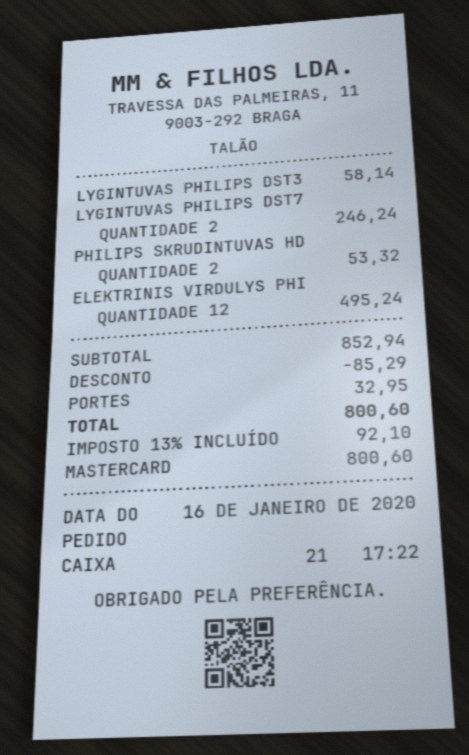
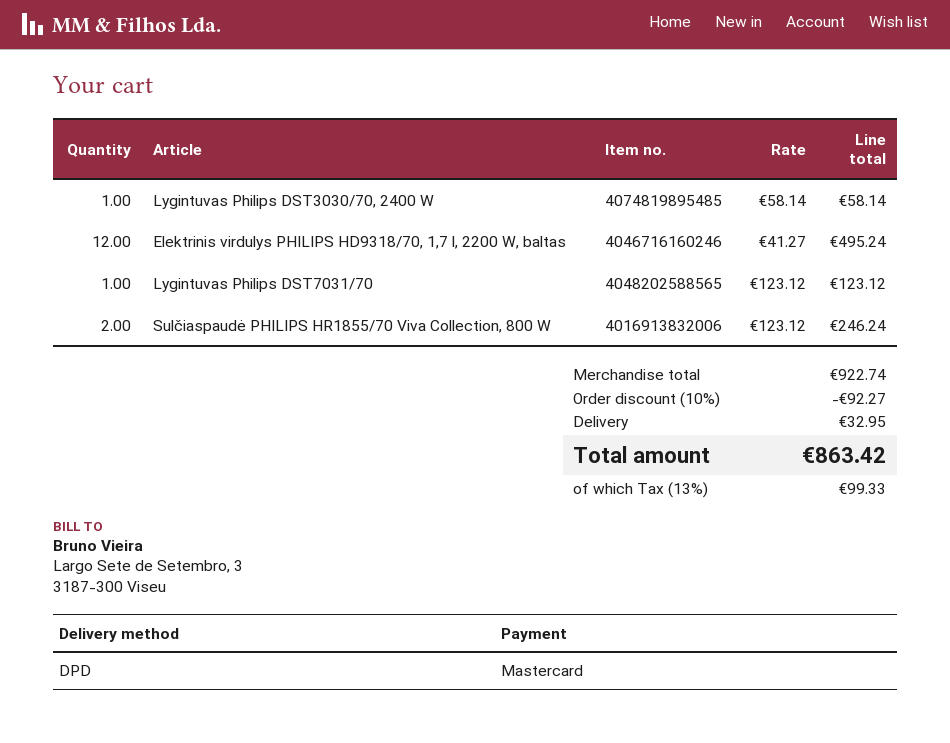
LYGINTUVAS PHILIPS DST7: 2 for 246.24 -> 1 for 123.12
PHILIPS SKRUDINTUVAS HD: 2 for 53.32 -> none
Sulčiaspaudė PHILIPS HR1855/70 Viva Collection, 800 W: none -> 2 for 246.24
subtotal: 852.94 -> 922.74
discount: 85.29 -> 92.27
tax: 13% = 92.10 -> 13% = 99.33
total: 800.60 -> 863.42

